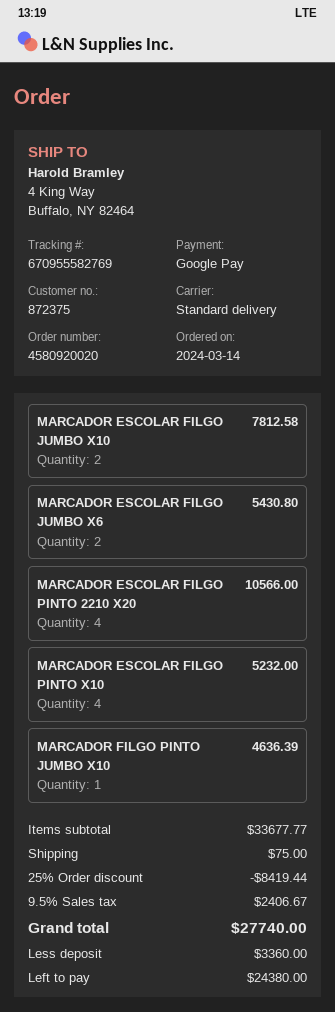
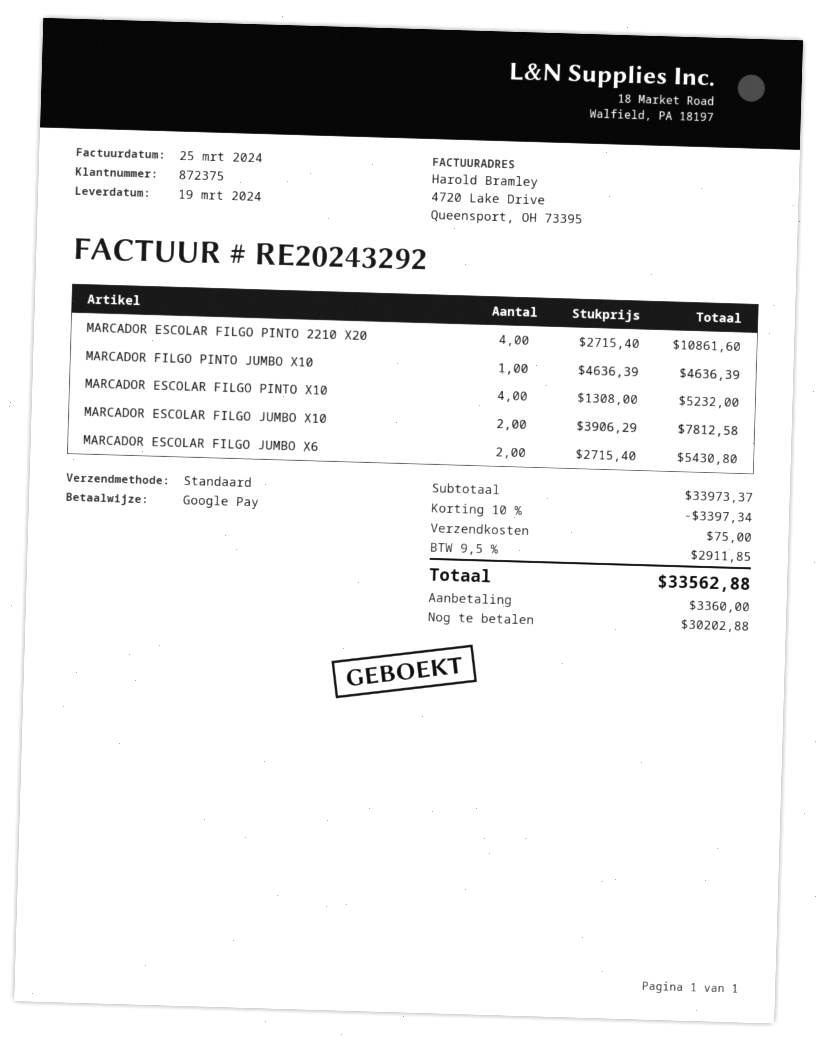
MARCADOR ESCOLAR FILGO PINTO 2210 X20: 4 for 10566.00 -> 4 for 10861.60
subtotal: 33677.77 -> 33973.37
discount: 25% = 8419.44 -> 10% = 3397.34
tax: 9.5% = 2406.67 -> 9.5% = 2911.85
total: 27740.00 -> 33562.88
balance: 24380.00 -> 30202.88

